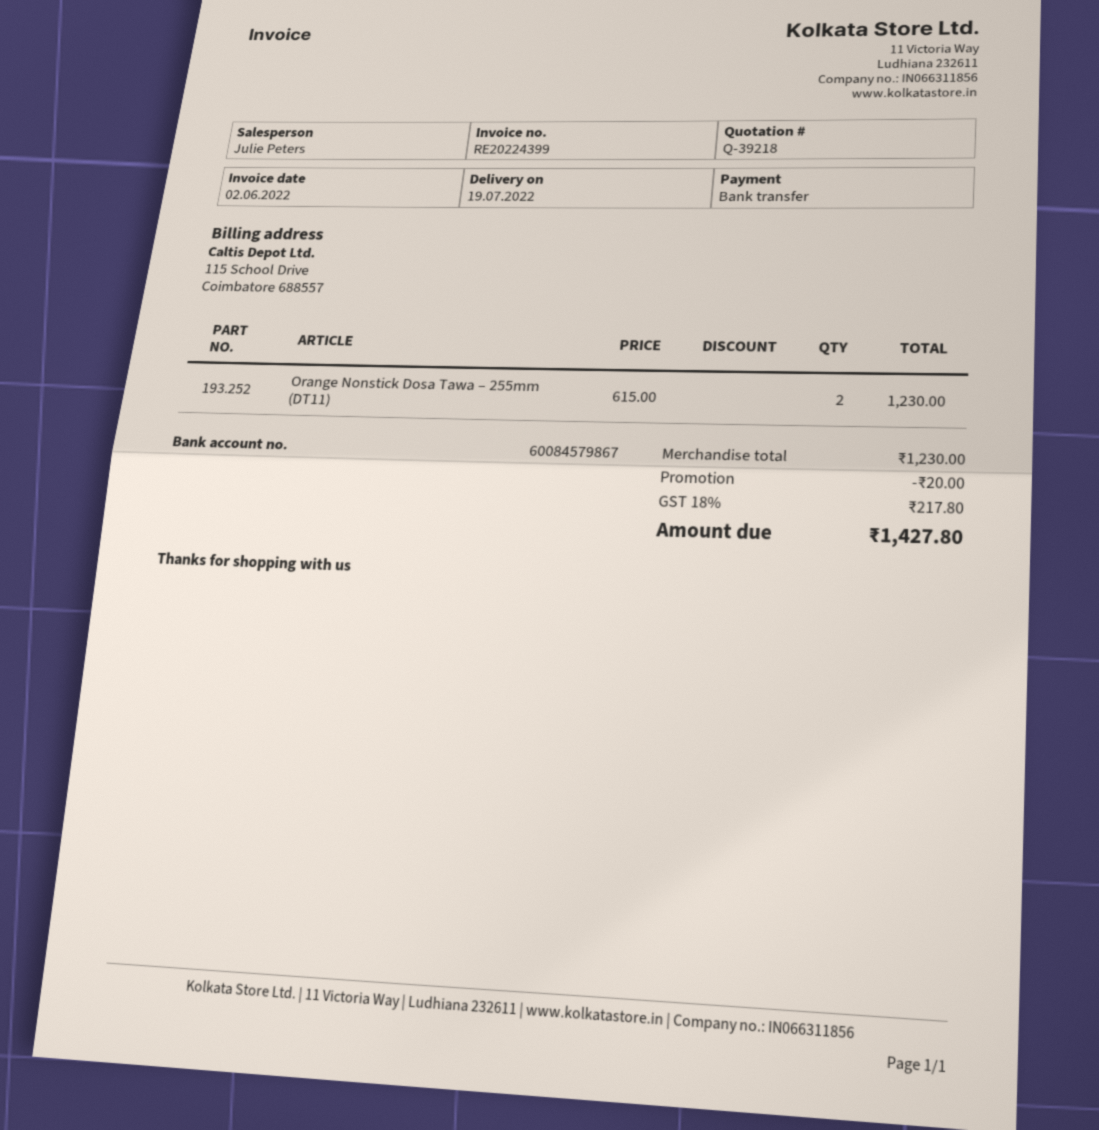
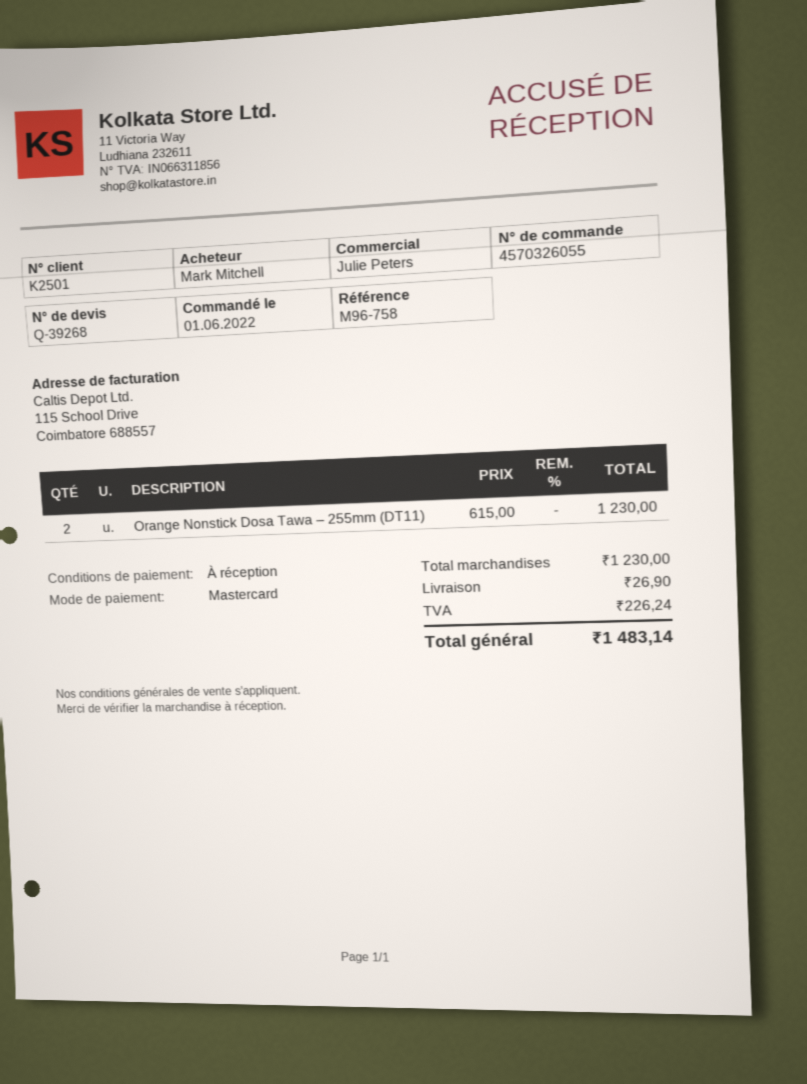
quote number: Q-39218 -> Q-39268
payment method: bank transfer -> Mastercard
discount: 20.00 -> none
shipping: none -> 26.90
tax: 217.80 -> 226.24
total: 1427.80 -> 1483.14

